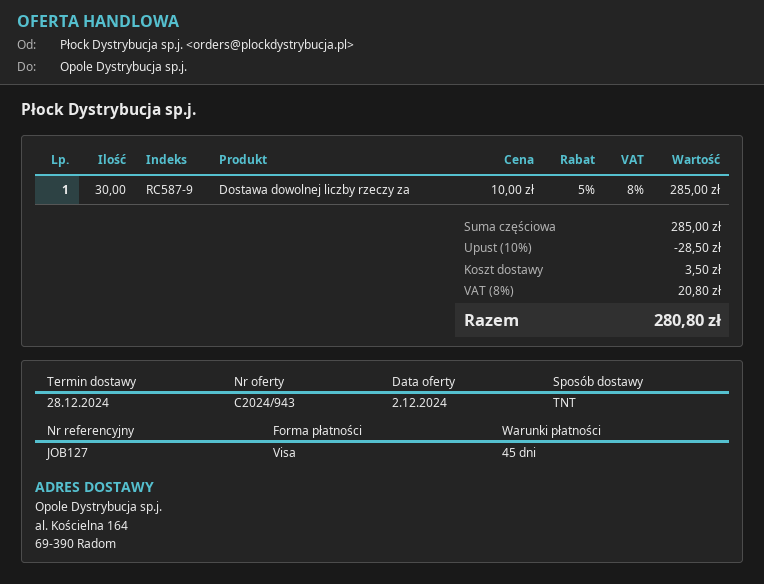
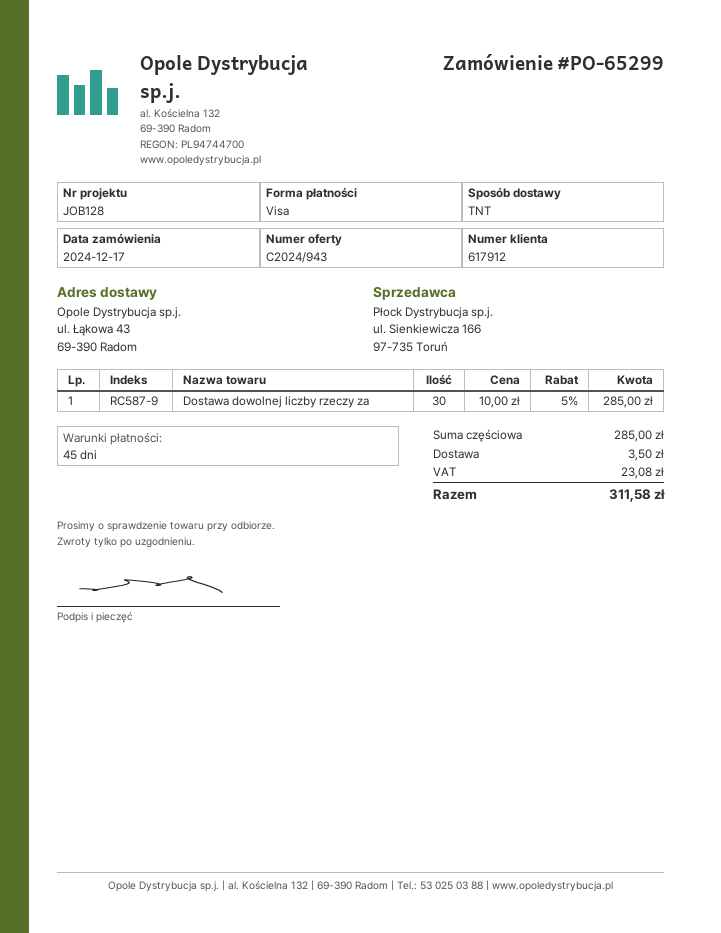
reference: JOB127 -> JOB128
ship to: al. Kościelna 164, 69-390 Radom -> ul. Łąkowa 43, 69-390 Radom
discount: 10% = 28.50 -> none
tax: 20.80 -> 23.08
total: 280.80 -> 311.58

